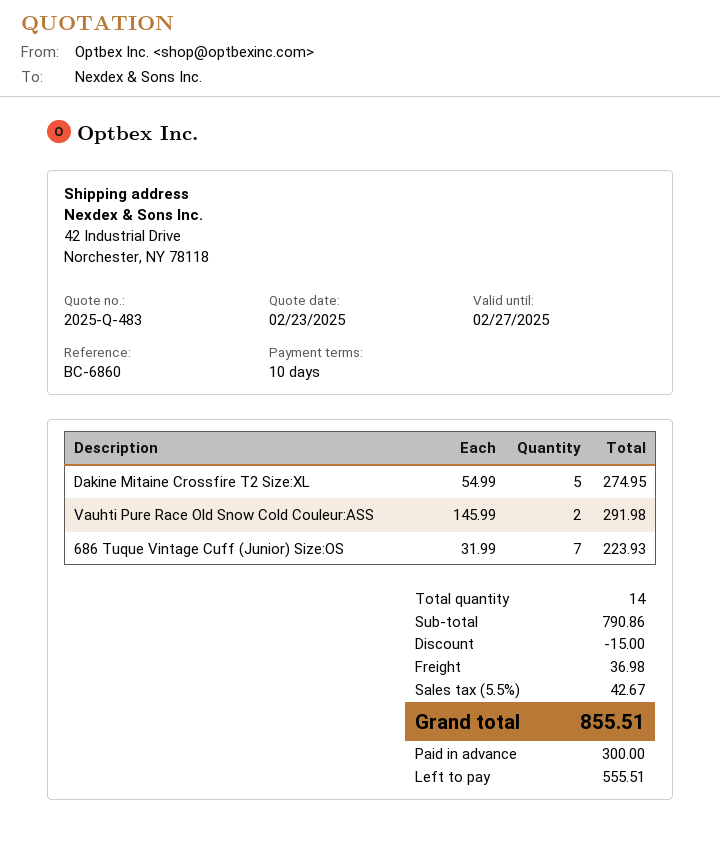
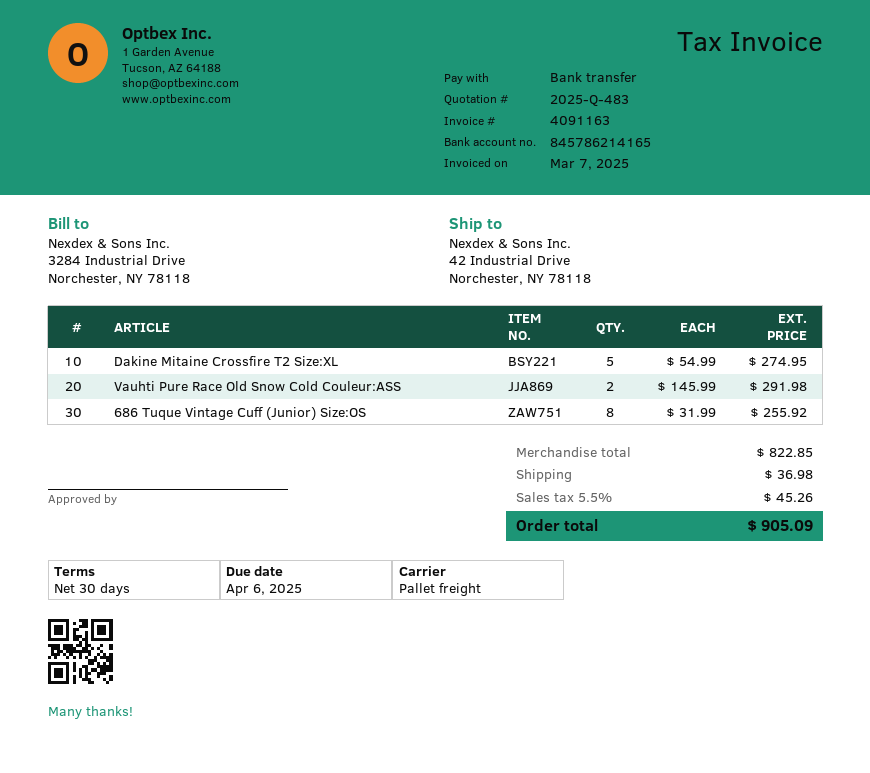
payment terms: 10 days -> 30 days
686 Tuque Vintage Cuff (Junior) Size:OS: 7 x 31.99 = 223.93 -> 8 x 31.99 = 255.92
subtotal: 790.86 -> 822.85
discount: 15.00 -> none
tax: 5.5% = 42.67 -> 5.5% = 45.26
total: 855.51 -> 905.09

